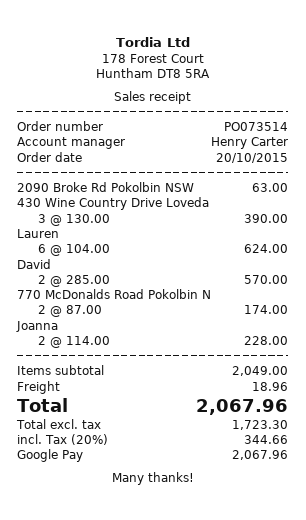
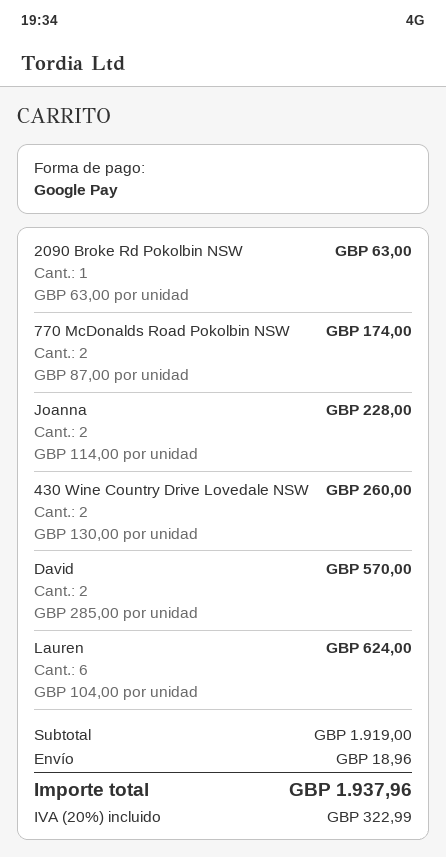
430 Wine Country Drive Loveda: 3 x 130.00 = 390.00 -> 2 x 130.00 = 260.00
subtotal: 2049.00 -> 1919.00
tax: 20% = 344.66 -> 20% = 322.99
total: 2067.96 -> 1937.96

